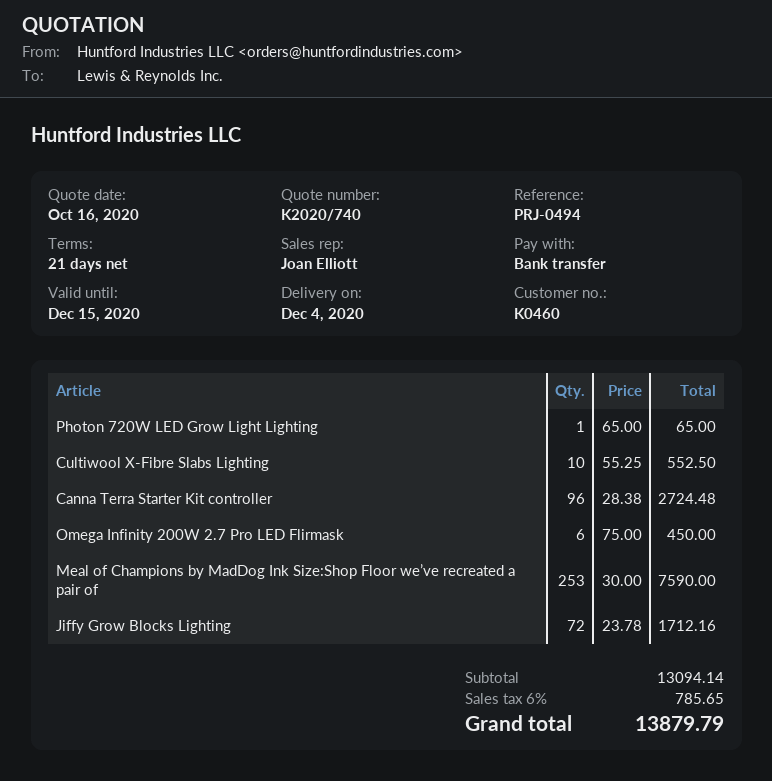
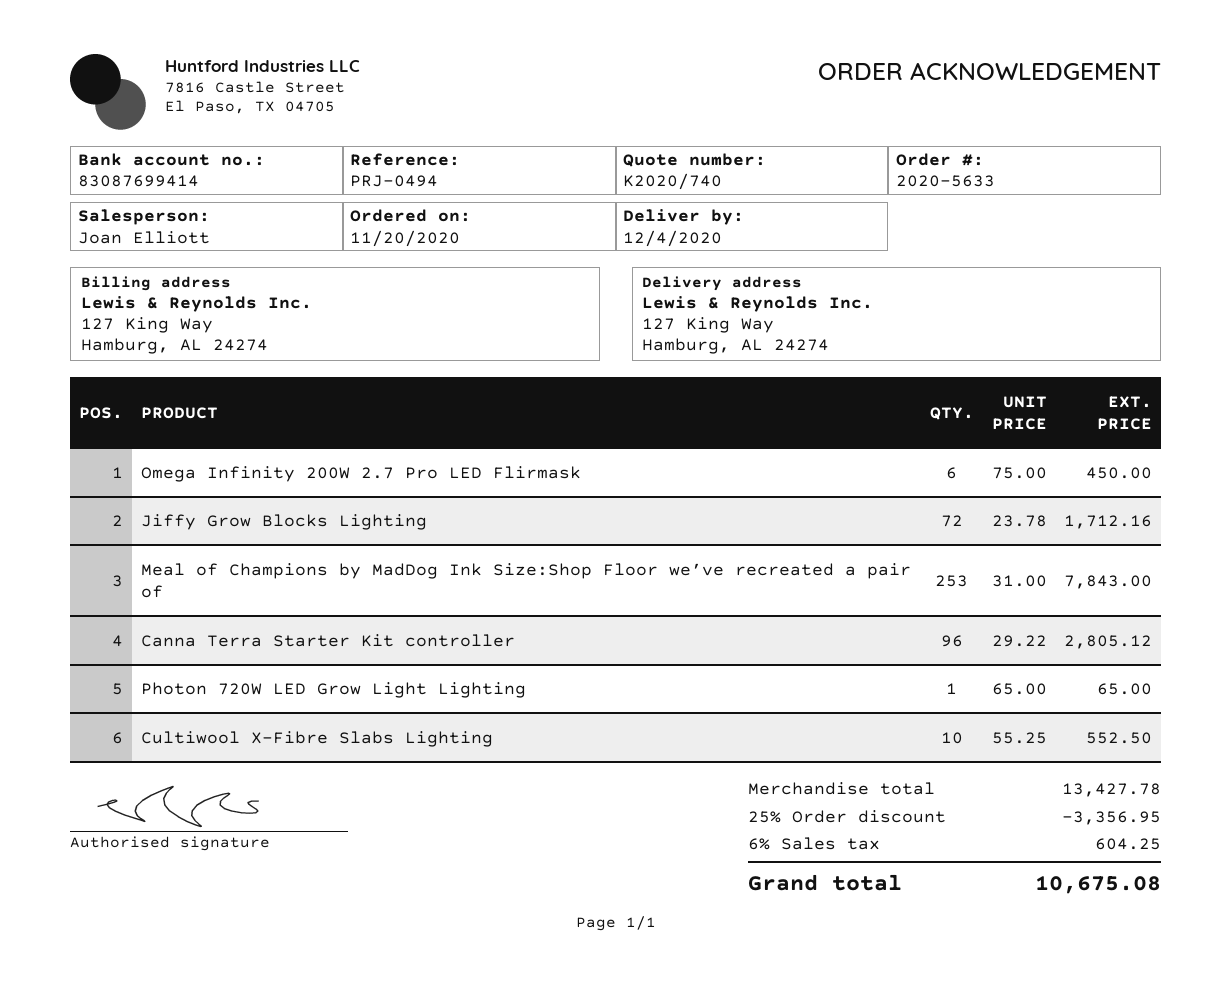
Canna Terra Starter Kit controller: 96 x 28.38 = 2724.48 -> 96 x 29.22 = 2805.12
Meal of Champions by MadDog Ink Size:Shop Floor we’ve recreated a pair of: 253 x 30.00 = 7590.00 -> 253 x 31.00 = 7843.00
subtotal: 13094.14 -> 13427.78
discount: none -> 25% = 3356.95
tax: 6% = 785.65 -> 6% = 604.25
total: 13879.79 -> 10675.08

